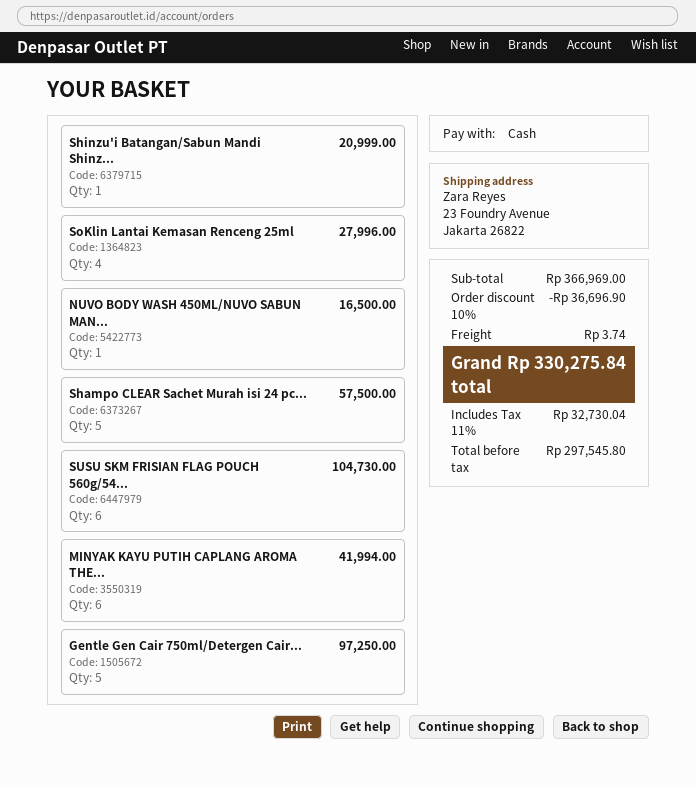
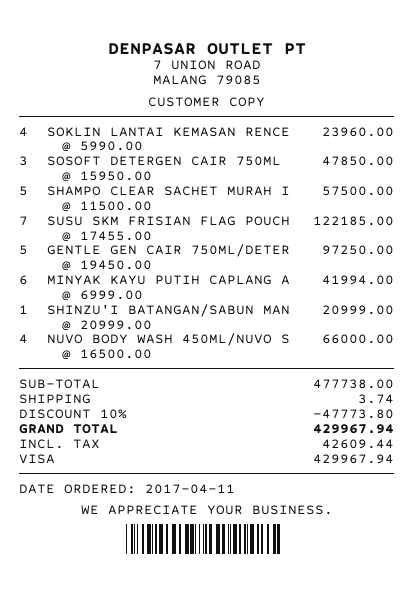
payment method: cash -> Visa
SoKlin Lantai Kemasan Renceng 25ml: 4 for 27996.00 -> 4 for 23960.00
NUVO BODY WASH 450ML/NUVO SABUN MAN...: 1 for 16500.00 -> 4 for 66000.00
SUSU SKM FRISIAN FLAG POUCH 560g/54...: 6 for 104730.00 -> 7 for 122185.00
SOSOFT DETERGEN CAIR 750ML: none -> 3 for 47850.00
subtotal: 366969.00 -> 477738.00
discount: 10% = 36696.90 -> 10% = 47773.80
tax: 32730.04 -> 42609.44
total: 330275.84 -> 429967.94

